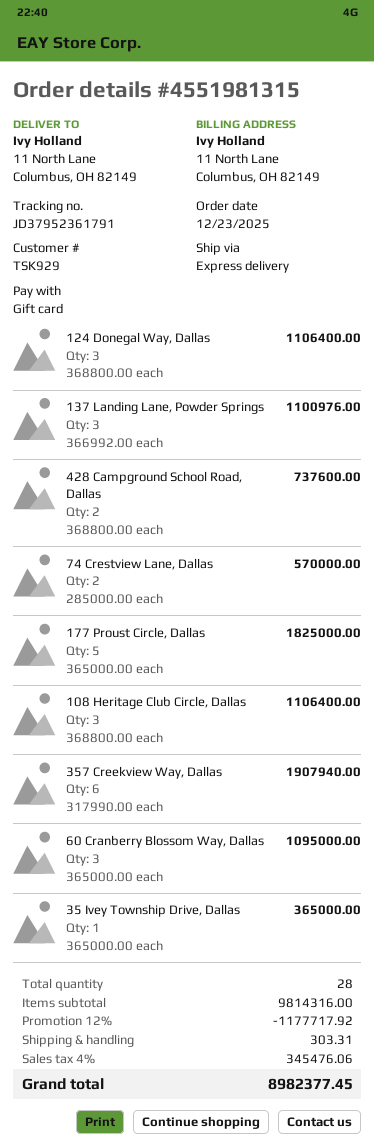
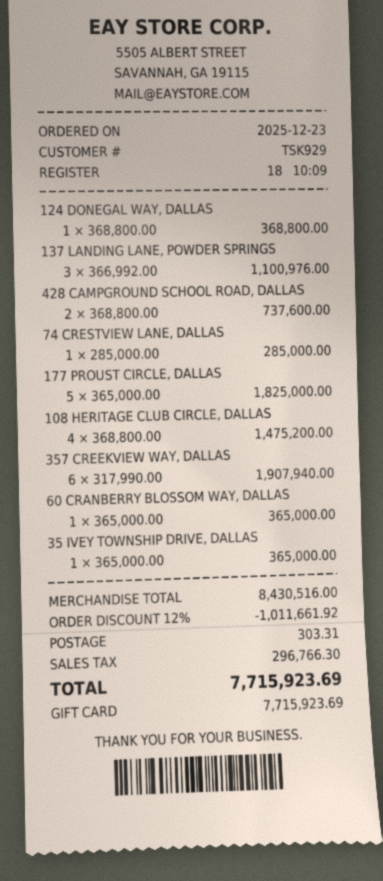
124 Donegal Way, Dallas: 3 x 368800.00 = 1106400.00 -> 1 x 368800.00 = 368800.00
74 Crestview Lane, Dallas: 2 x 285000.00 = 570000.00 -> 1 x 285000.00 = 285000.00
108 Heritage Club Circle, Dallas: 3 x 368800.00 = 1106400.00 -> 4 x 368800.00 = 1475200.00
60 Cranberry Blossom Way, Dallas: 3 x 365000.00 = 1095000.00 -> 1 x 365000.00 = 365000.00
subtotal: 9814316.00 -> 8430516.00
discount: 12% = 1177717.92 -> 12% = 1011661.92
tax: 345476.06 -> 296766.30
total: 8982377.45 -> 7715923.69

